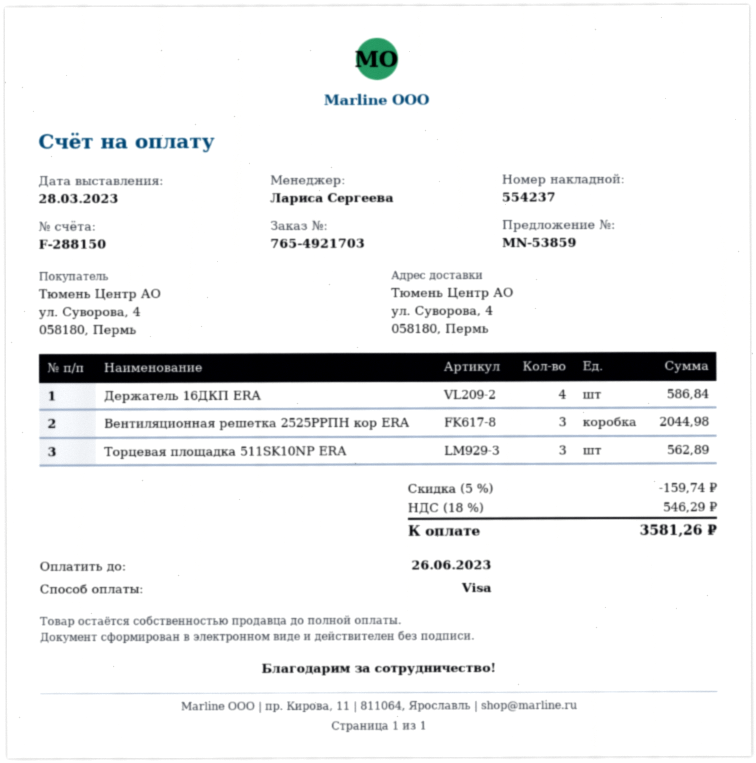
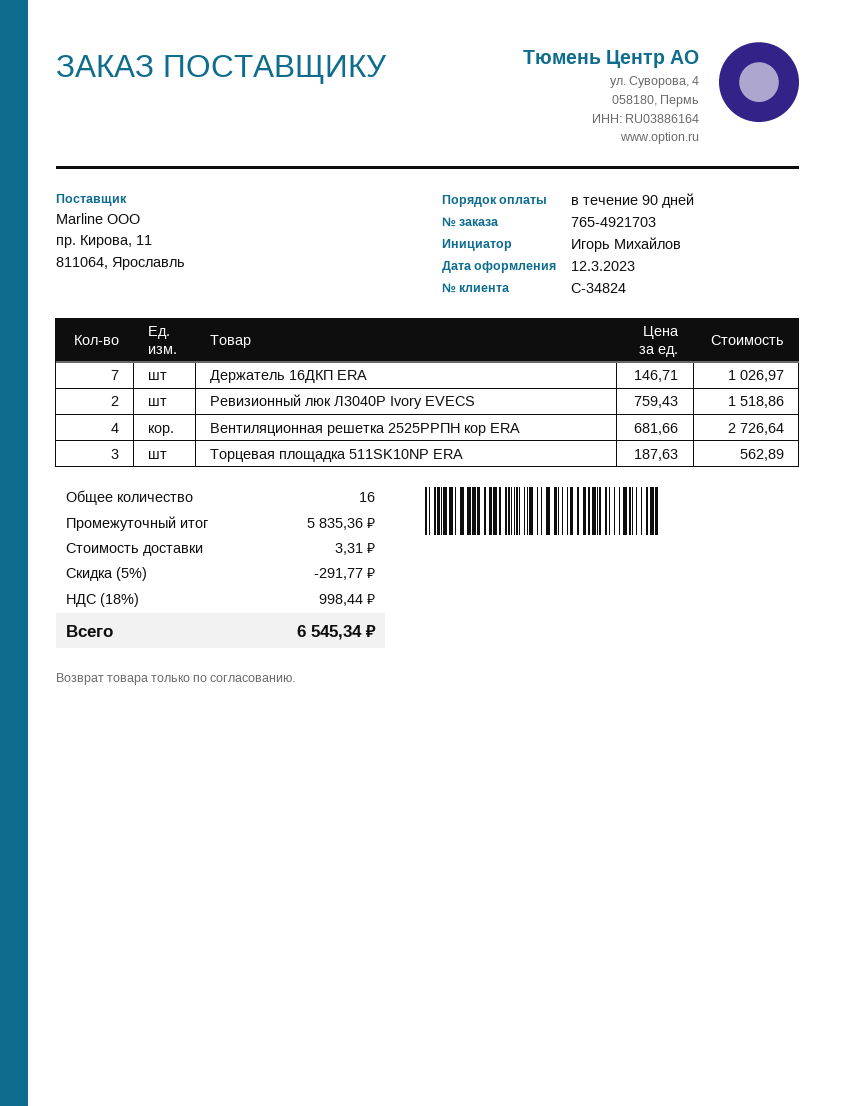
Держатель 16ДКП ERA: 4 for 586.84 -> 7 for 1026.97
Вентиляционная решетка 2525РРПН кор ERA: 3 for 2044.98 -> 4 for 2726.64
Ревизионный люк Л3040Р Ivory EVECS: none -> 2 for 1518.86
discount: 5% = 159.74 -> 5% = 291.77
shipping: none -> 3.31
tax: 18% = 546.29 -> 18% = 998.44
total: 3581.26 -> 6545.34

